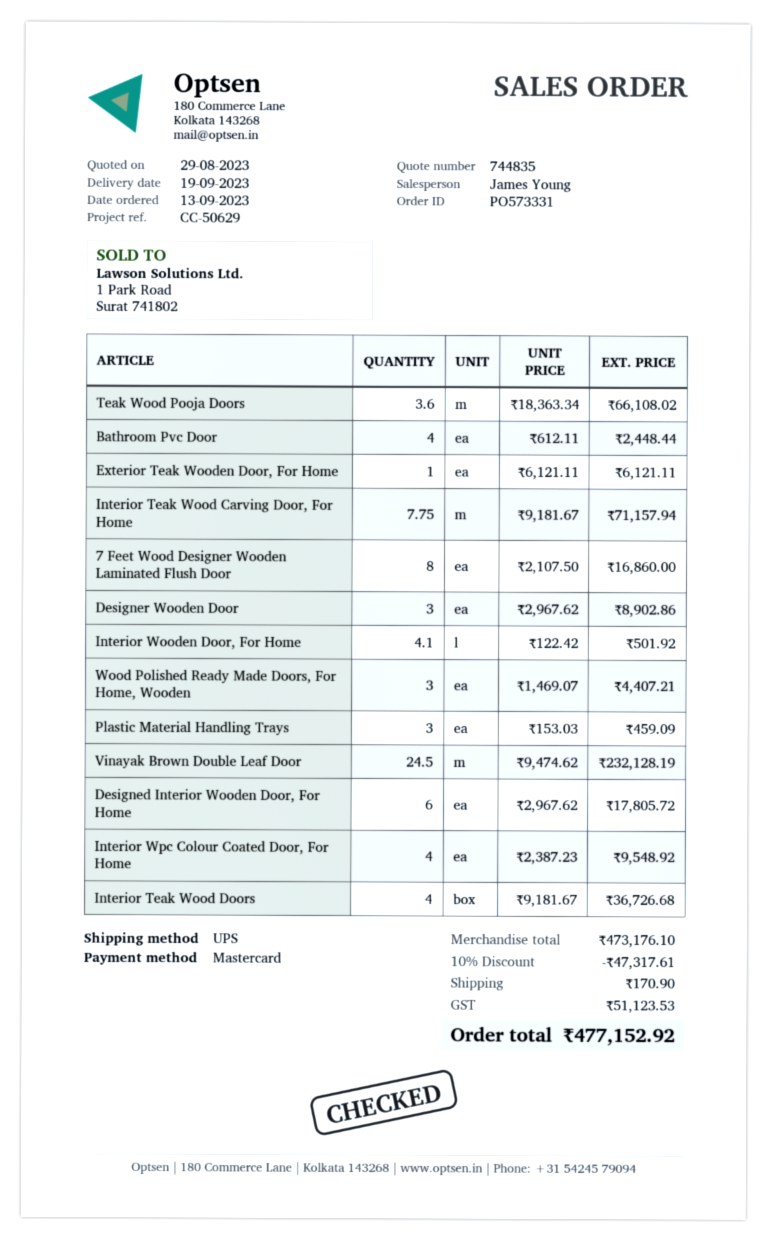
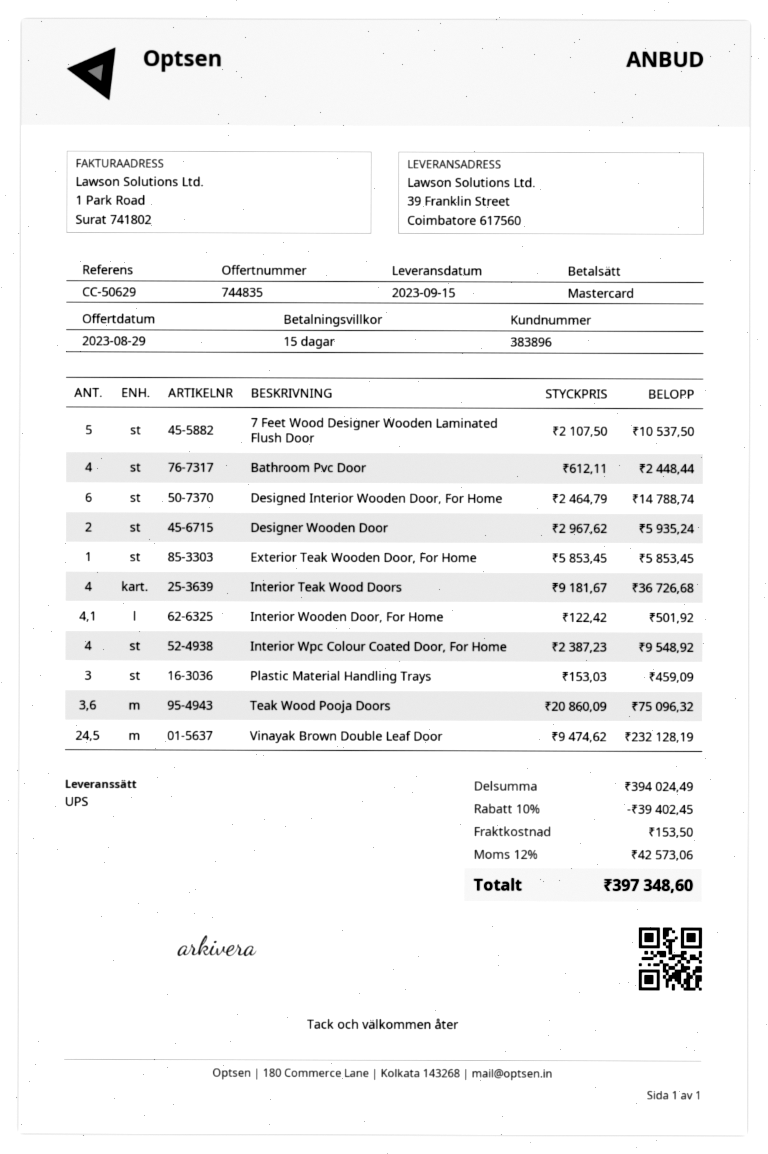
delivery date: 2023-09-19 -> 2023-09-15
Teak Wood Pooja Doors: 3.6 x 18363.34 = 66108.02 -> 3.6 x 20860.09 = 75096.32
Exterior Teak Wooden Door, For Home: 1 x 6121.11 = 6121.11 -> 1 x 5853.45 = 5853.45
Interior Teak Wood Carving Door, For Home: 7.75 x 9181.67 = 71157.94 -> none
7 Feet Wood Designer Wooden Laminated Flush Door: 8 x 2107.50 = 16860.00 -> 5 x 2107.50 = 10537.50
Designer Wooden Door: 3 x 2967.62 = 8902.86 -> 2 x 2967.62 = 5935.24
Wood Polished Ready Made Doors, For Home, Wooden: 3 x 1469.07 = 4407.21 -> none
Designed Interior Wooden Door, For Home: 6 x 2967.62 = 17805.72 -> 6 x 2464.79 = 14788.74
subtotal: 473176.10 -> 394024.49
discount: 10% = 47317.61 -> 10% = 39402.45
shipping: 170.90 -> 153.50
tax: 51123.53 -> 42573.06
total: 477152.92 -> 397348.60

